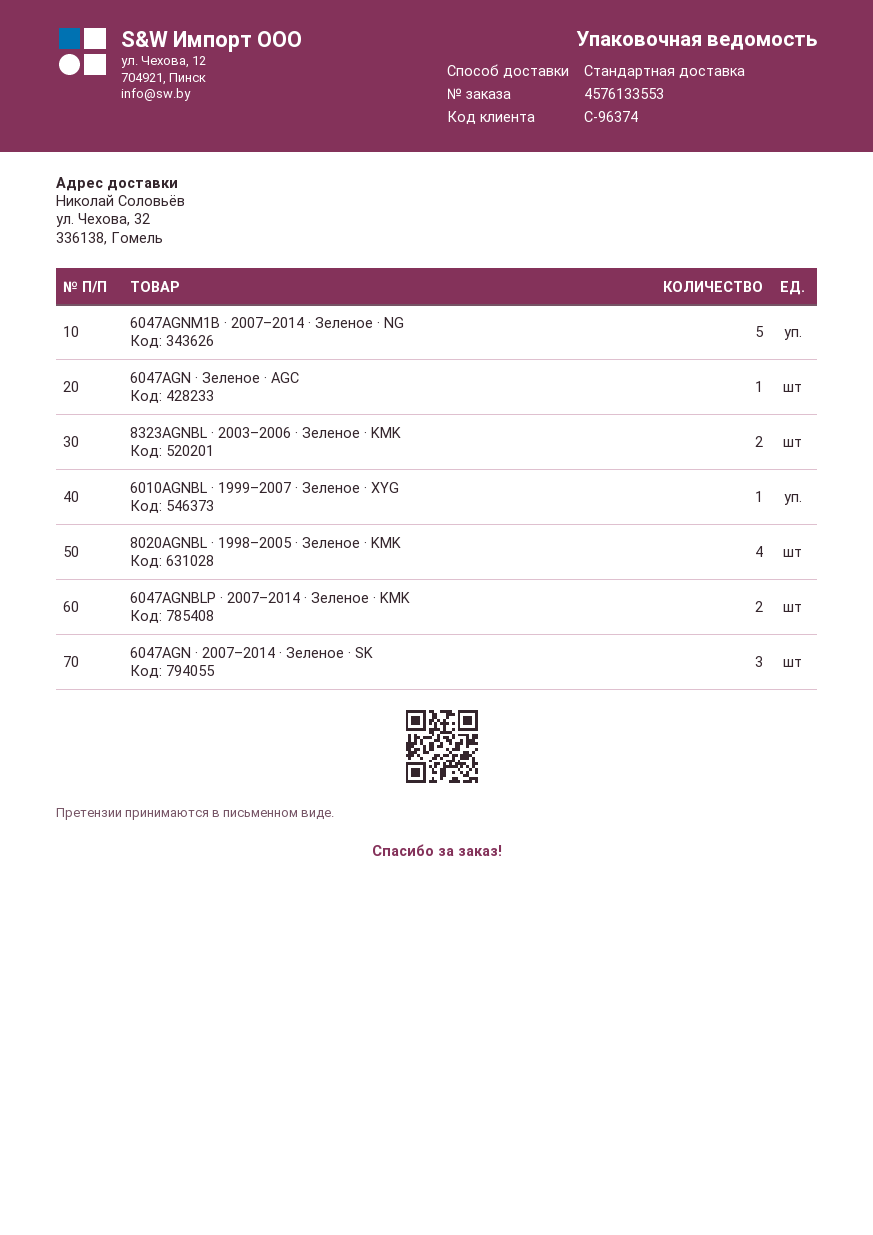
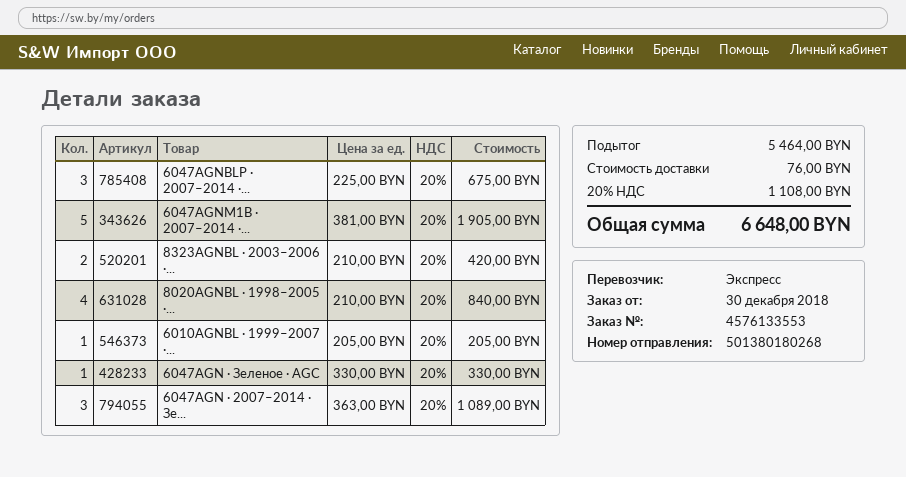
shipping method: standard -> express
6047AGNBLP · 2007–2014 · Зеленое · KMK: 2 -> 3

